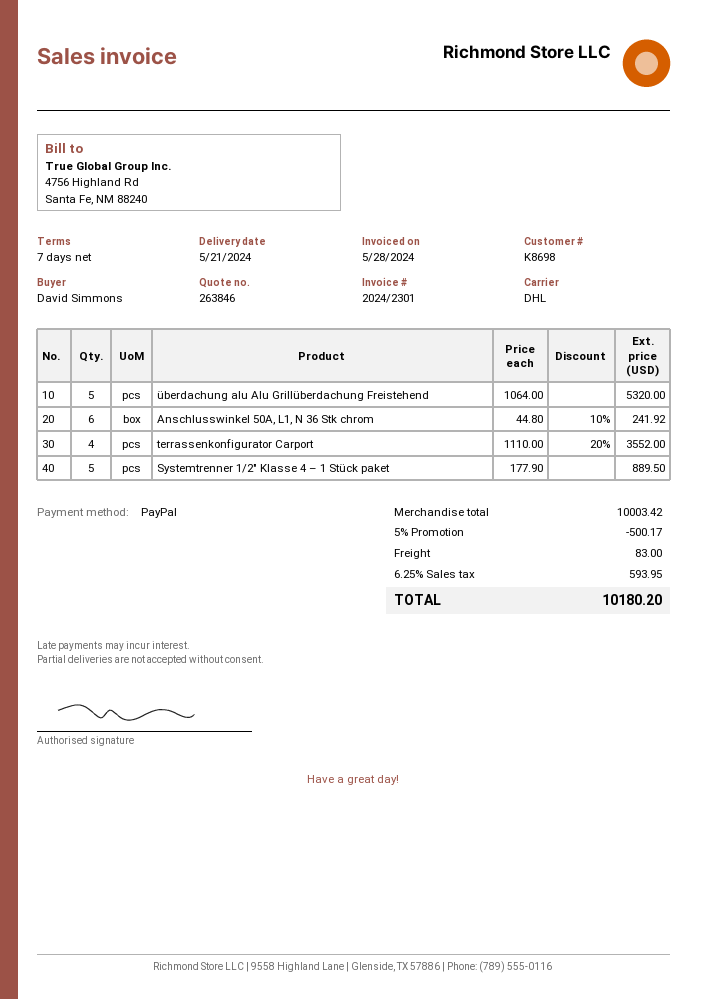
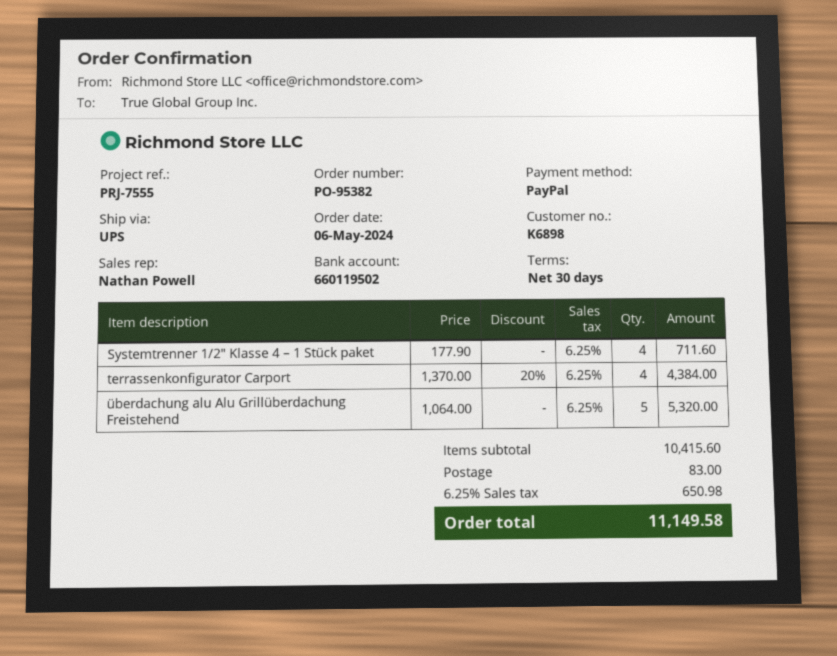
payment terms: 7 days -> 30 days
customer number: K8698 -> K6898
shipping method: DHL -> UPS
Anschlusswinkel 50A, L1, N 36 Stk chrom: 6 x 44.80 - 10% = 241.92 -> none
terrassenkonfigurator Carport: 4 x 1110.00 - 20% = 3552.00 -> 4 x 1370.00 - 20% = 4384.00
Systemtrenner 1/2" Klasse 4 – 1 Stück paket: 5 x 177.90 = 889.50 -> 4 x 177.90 = 711.60
subtotal: 10003.42 -> 10415.60
discount: 5% = 500.17 -> none
tax: 6.25% = 593.95 -> 6.25% = 650.98
total: 10180.20 -> 11149.58

